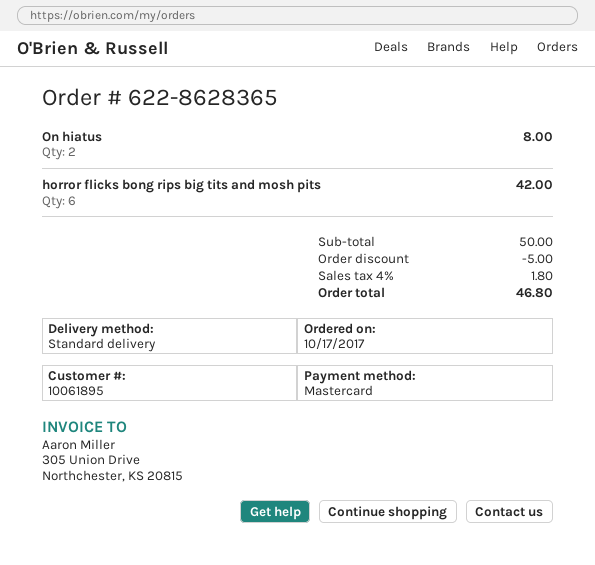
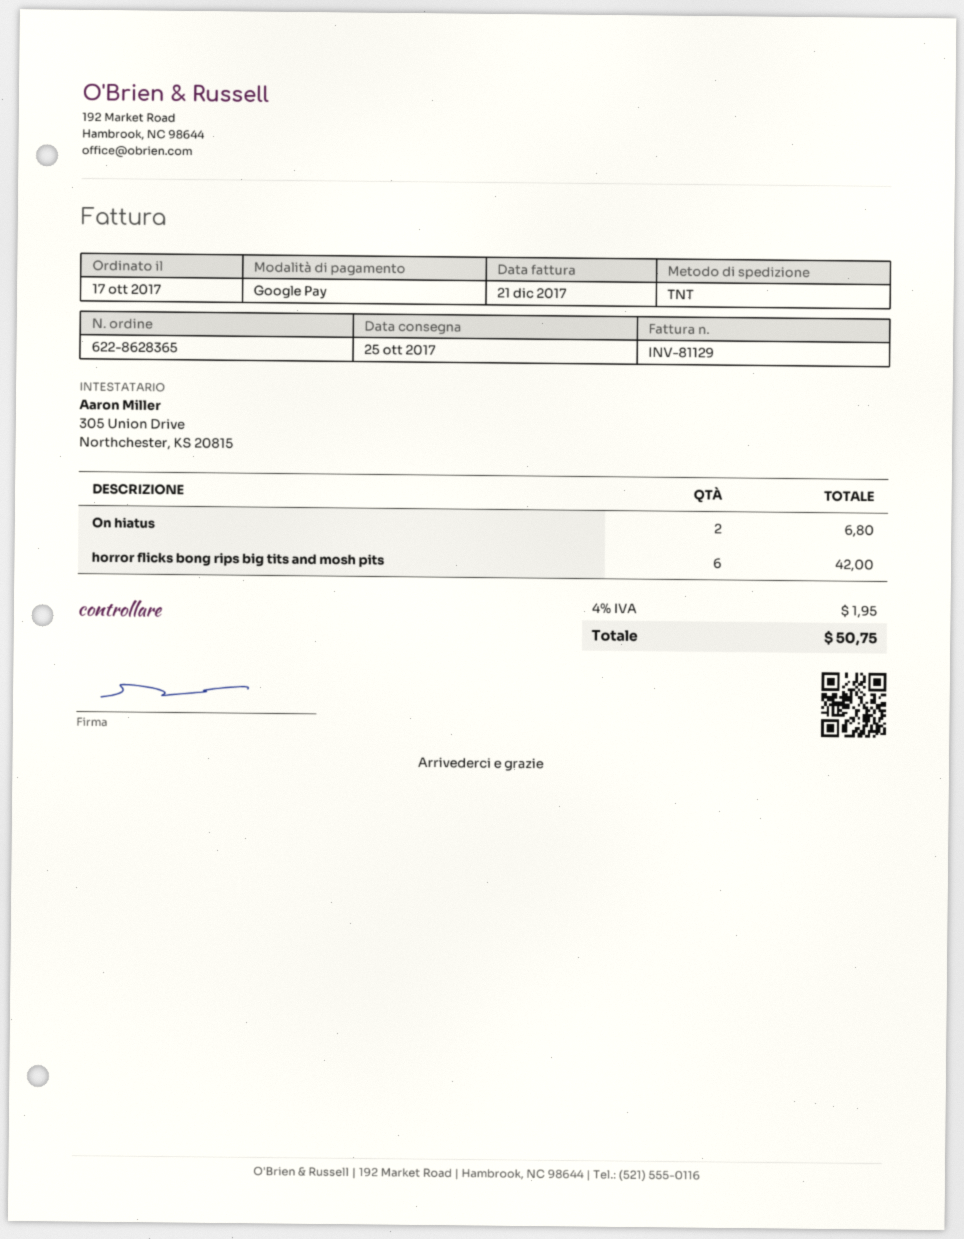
payment method: Mastercard -> Google Pay
shipping method: standard -> TNT
On hiatus: 2 for 8.00 -> 2 for 6.80
discount: 5.00 -> none
tax: 4% = 1.80 -> 4% = 1.95
total: 46.80 -> 50.75

